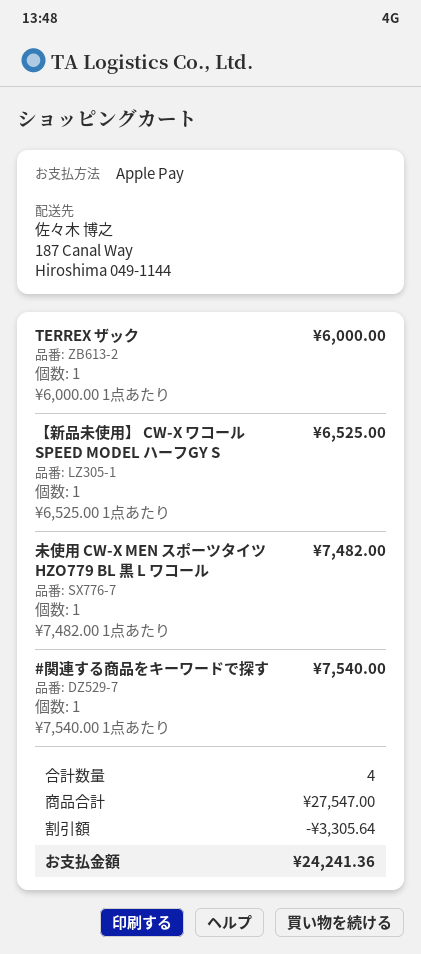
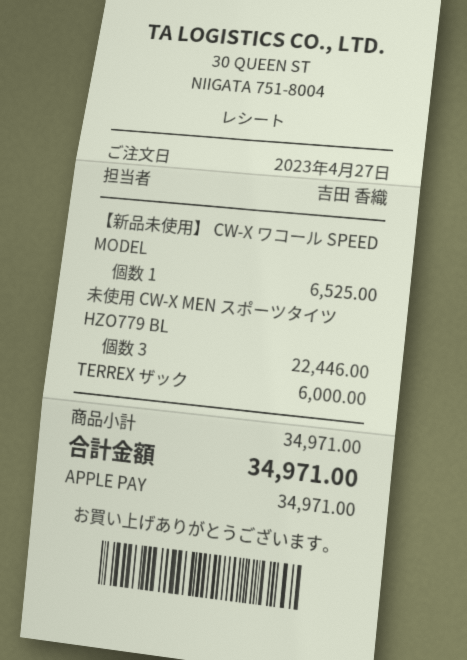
未使用 CW-X MEN スポーツタイツ HZO779 BL 黒 L ワコール: 1 for 7482.00 -> 3 for 22446.00
#関連する商品をキーワードで探す: 1 for 7540.00 -> none
subtotal: 27547.00 -> 34971.00
discount: 3305.64 -> none
total: 24241.36 -> 34971.00

